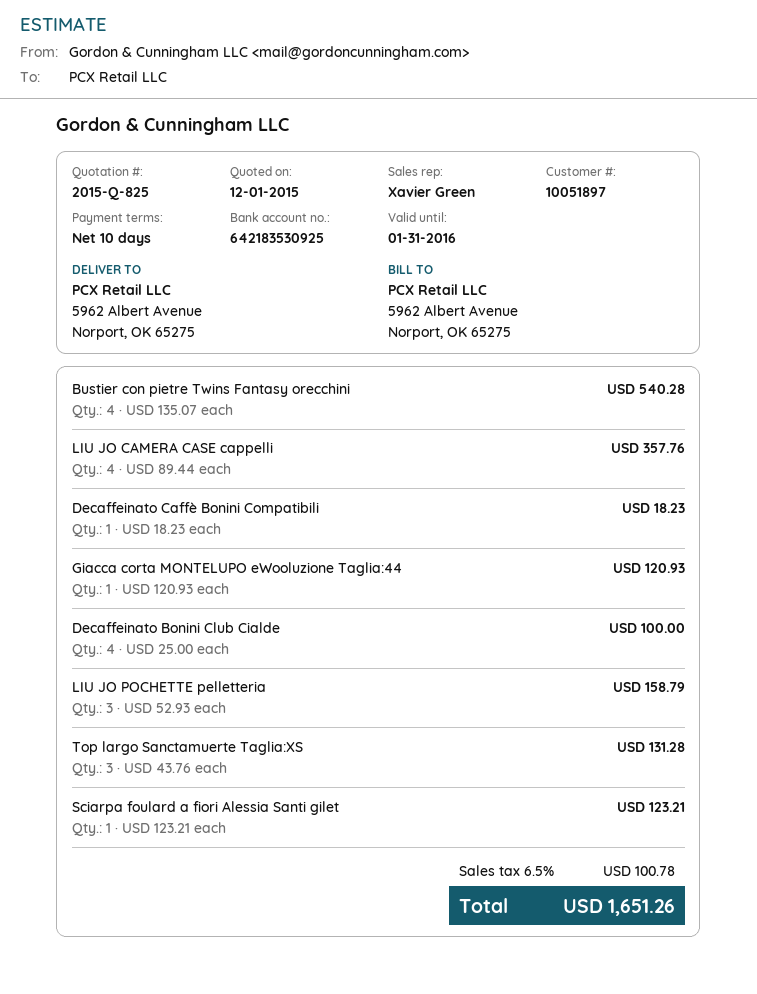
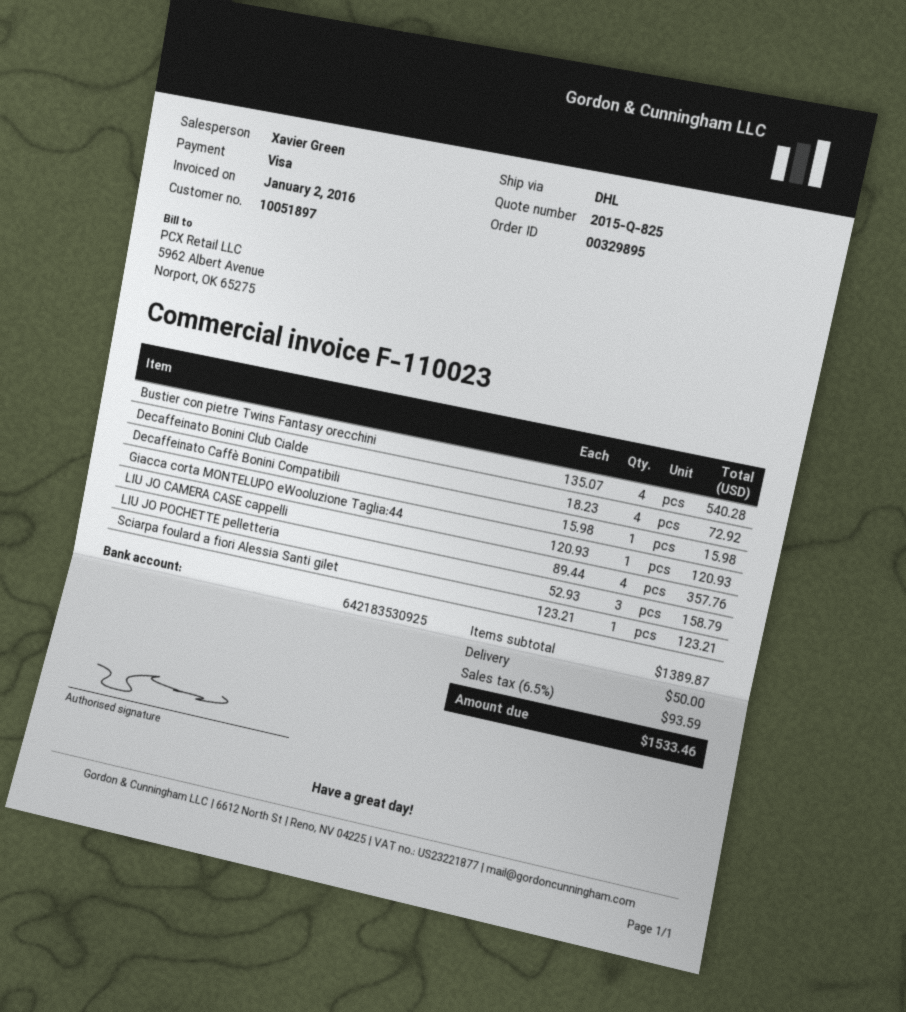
Decaffeinato Caffè Bonini Compatibili: 1 x 18.23 = 18.23 -> 1 x 15.98 = 15.98
Decaffeinato Bonini Club Cialde: 4 x 25.00 = 100.00 -> 4 x 18.23 = 72.92
Top largo Sanctamuerte Taglia:XS: 3 x 43.76 = 131.28 -> none
shipping: none -> 50.00
tax: 6.5% = 100.78 -> 6.5% = 93.59
total: 1651.26 -> 1533.46

